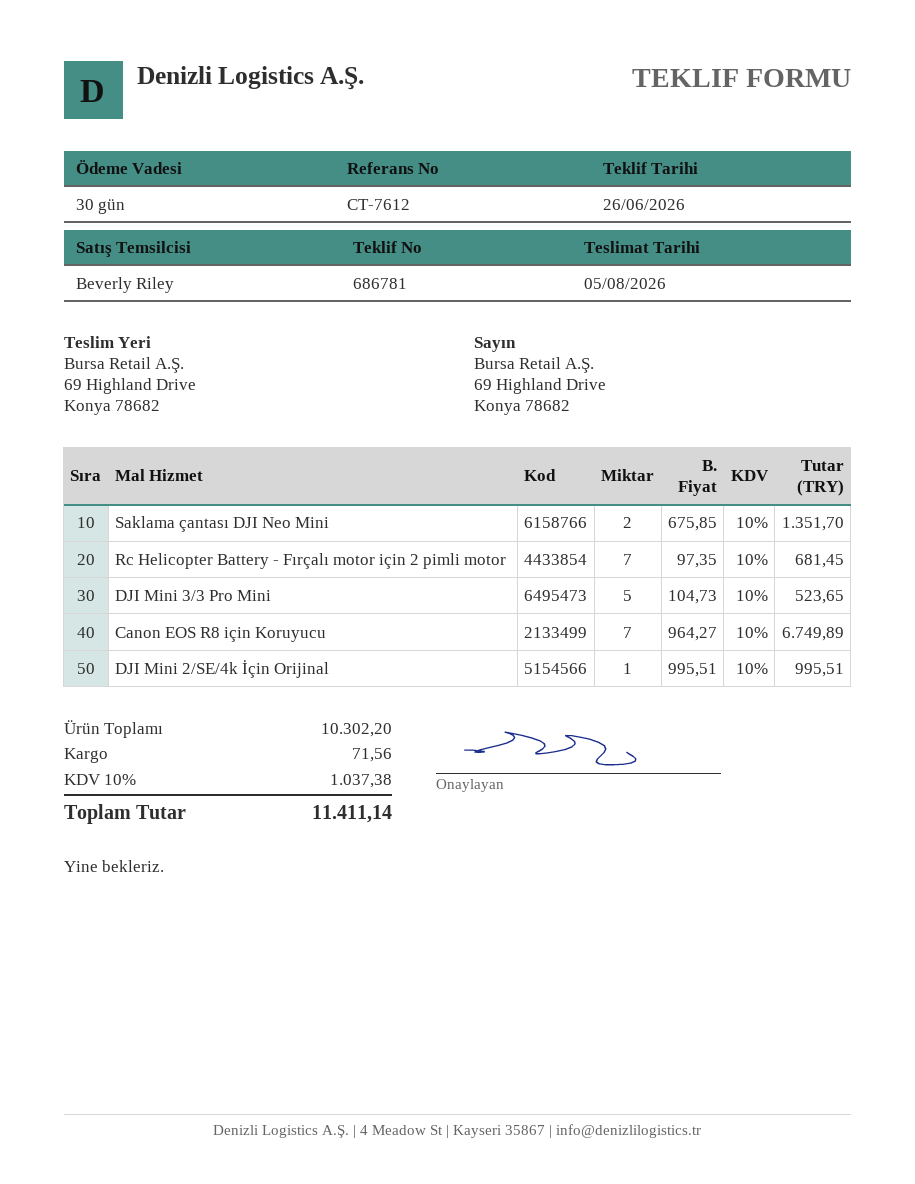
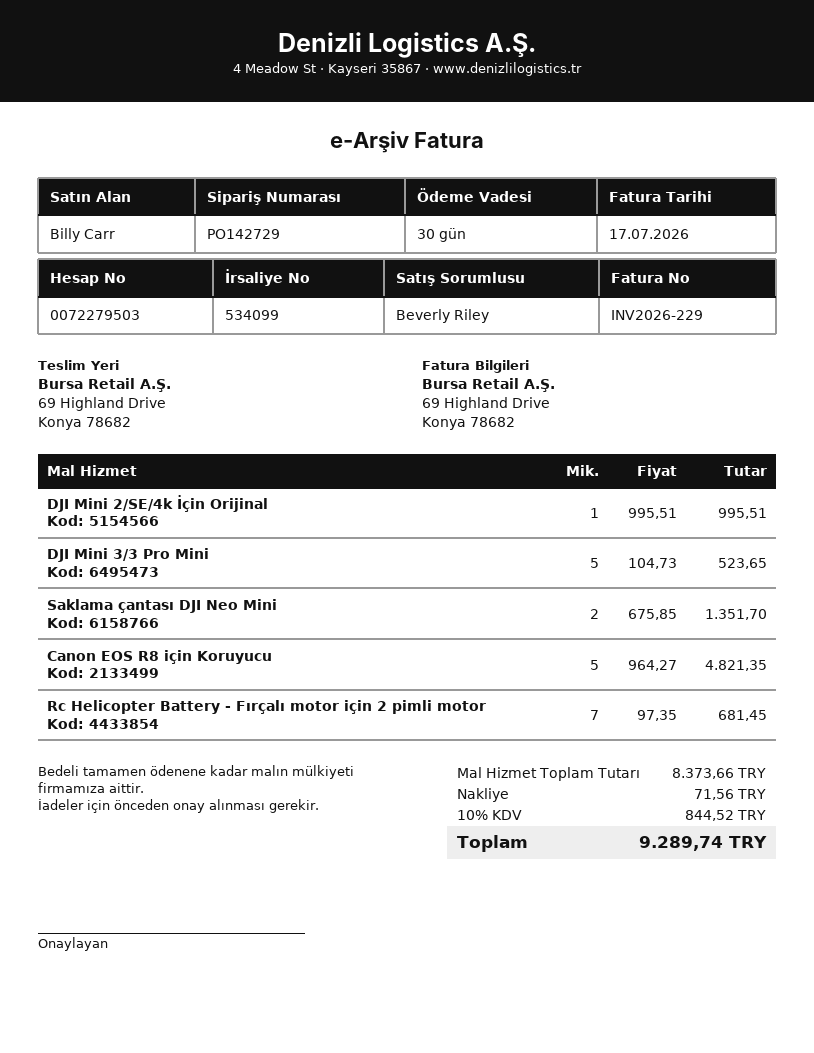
Canon EOS R8 için Koruyucu: 7 x 964.27 = 6749.89 -> 5 x 964.27 = 4821.35
subtotal: 10302.20 -> 8373.66
tax: 10% = 1037.38 -> 10% = 844.52
total: 11411.14 -> 9289.74

